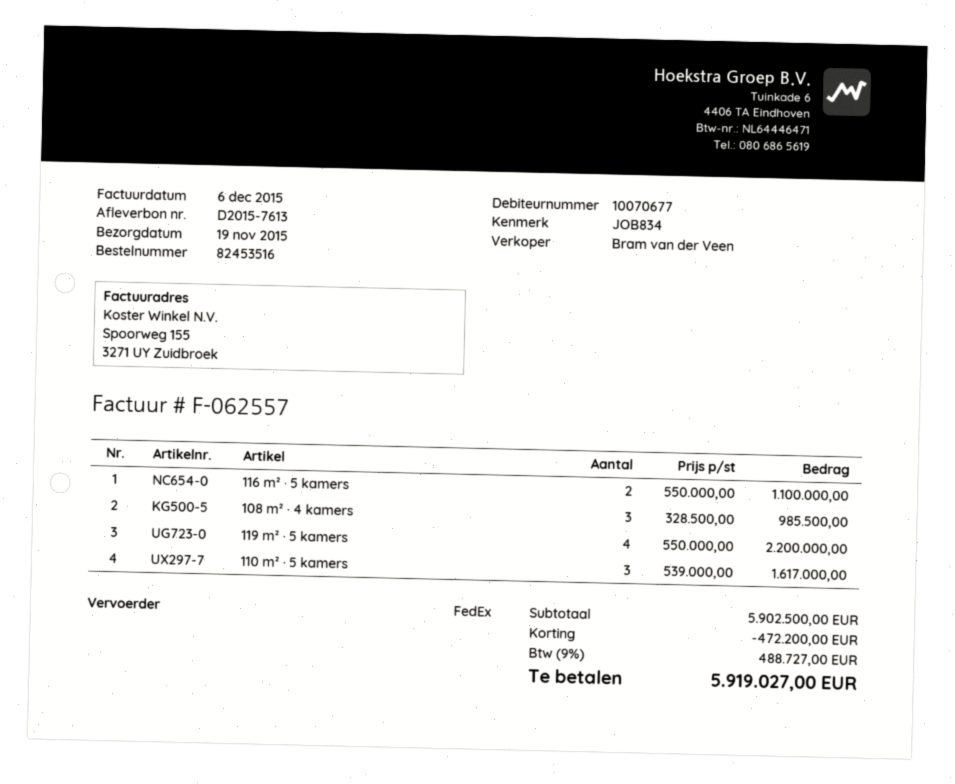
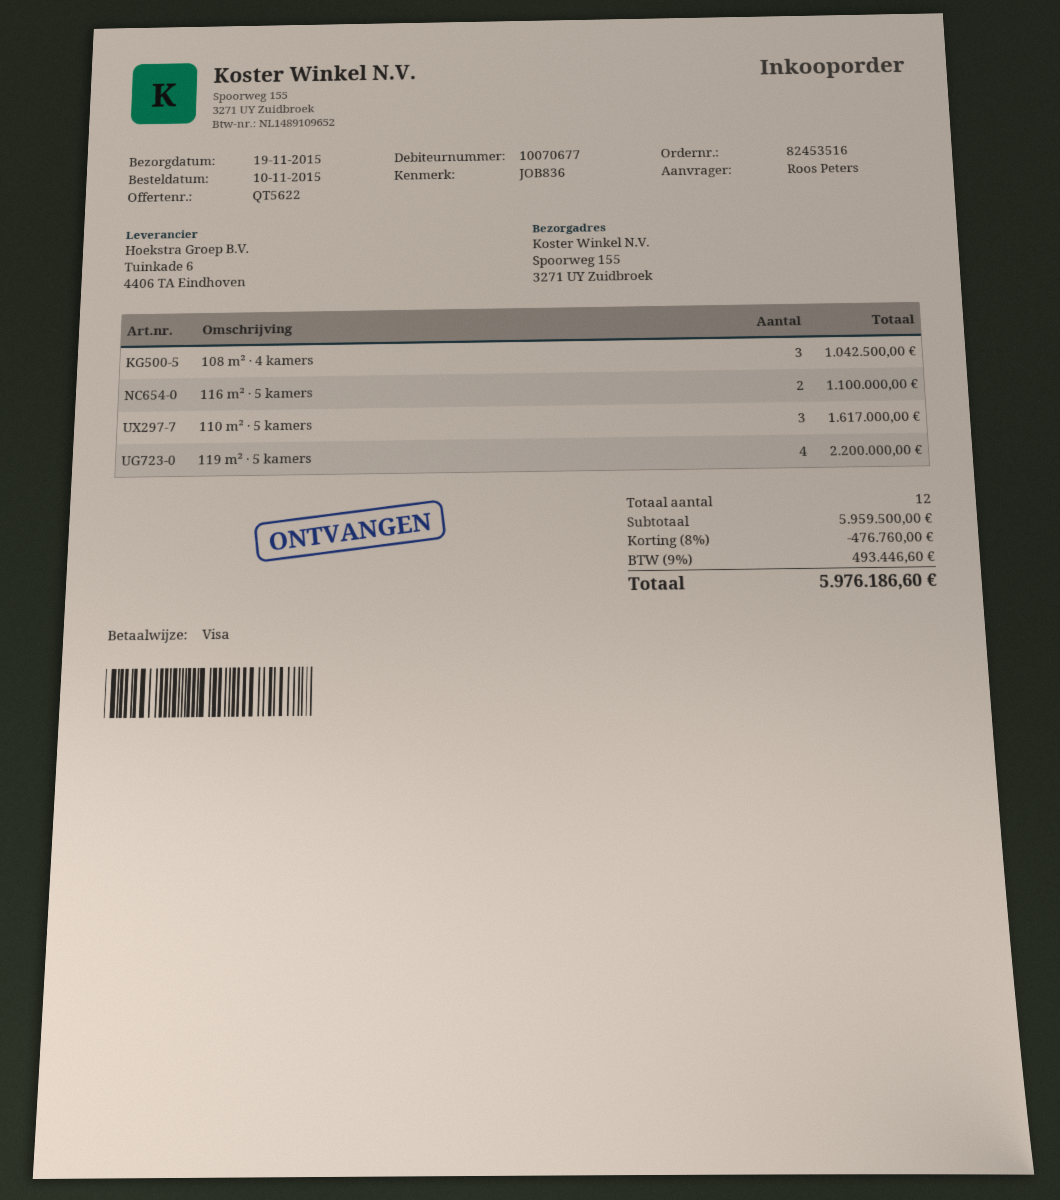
reference: JOB834 -> JOB836
108 m² · 4 kamers: 3 for 985500.00 -> 3 for 1042500.00
subtotal: 5902500.00 -> 5959500.00
discount: 472200.00 -> 476760.00
tax: 9% = 488727.00 -> 9% = 493446.60
total: 5919027.00 -> 5976186.60

